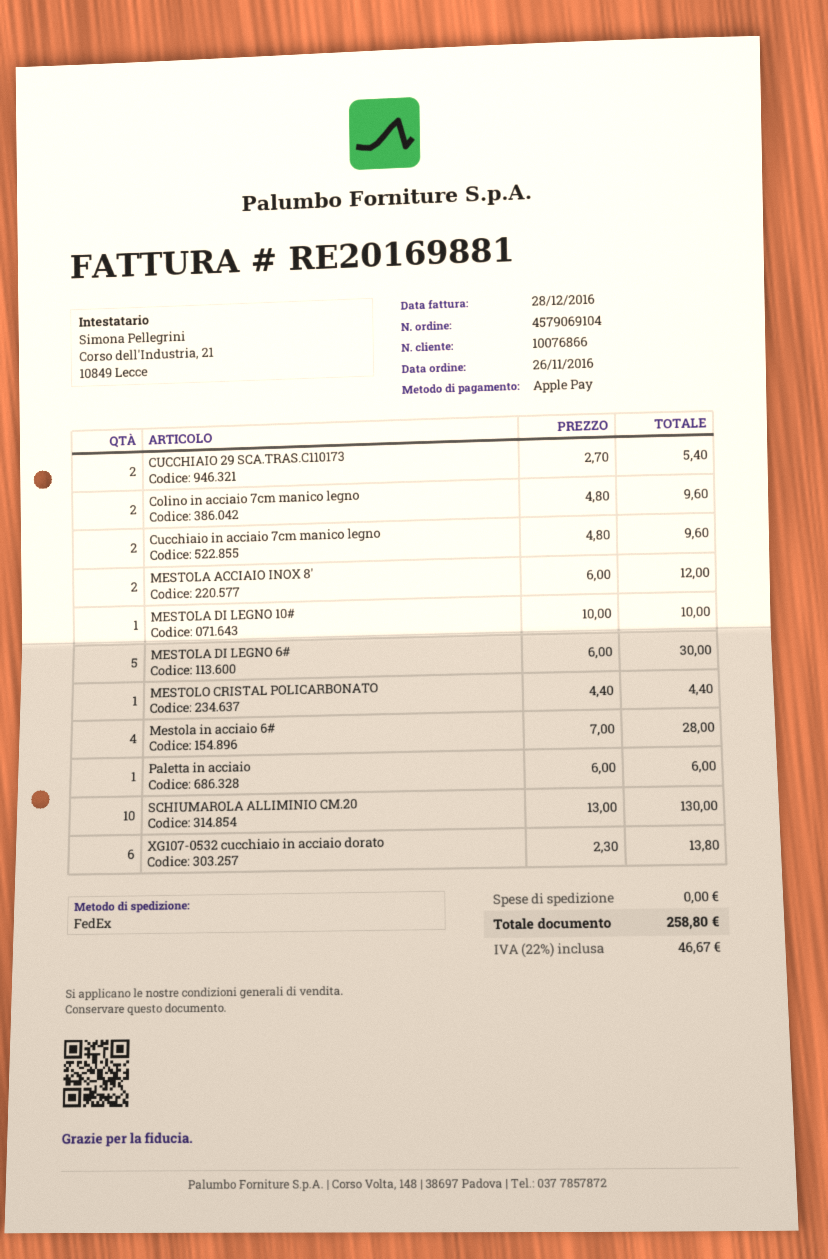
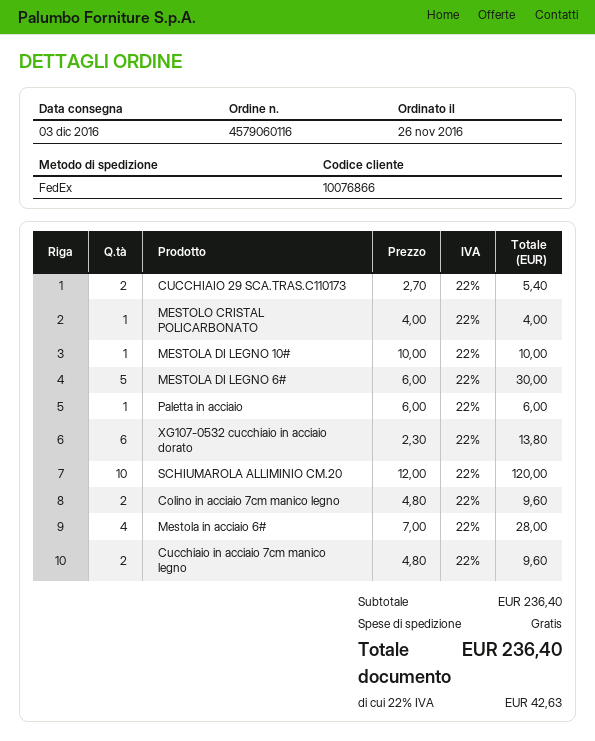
order number: 4579069104 -> 4579060116
MESTOLA ACCIAIO INOX 8': 2 x 6.00 = 12.00 -> none
MESTOLO CRISTAL POLICARBONATO: 1 x 4.40 = 4.40 -> 1 x 4.00 = 4.00
SCHIUMAROLA ALLIMINIO CM.20: 10 x 13.00 = 130.00 -> 10 x 12.00 = 120.00
tax: 22% = 46.67 -> 22% = 42.63
total: 258.80 -> 236.40

